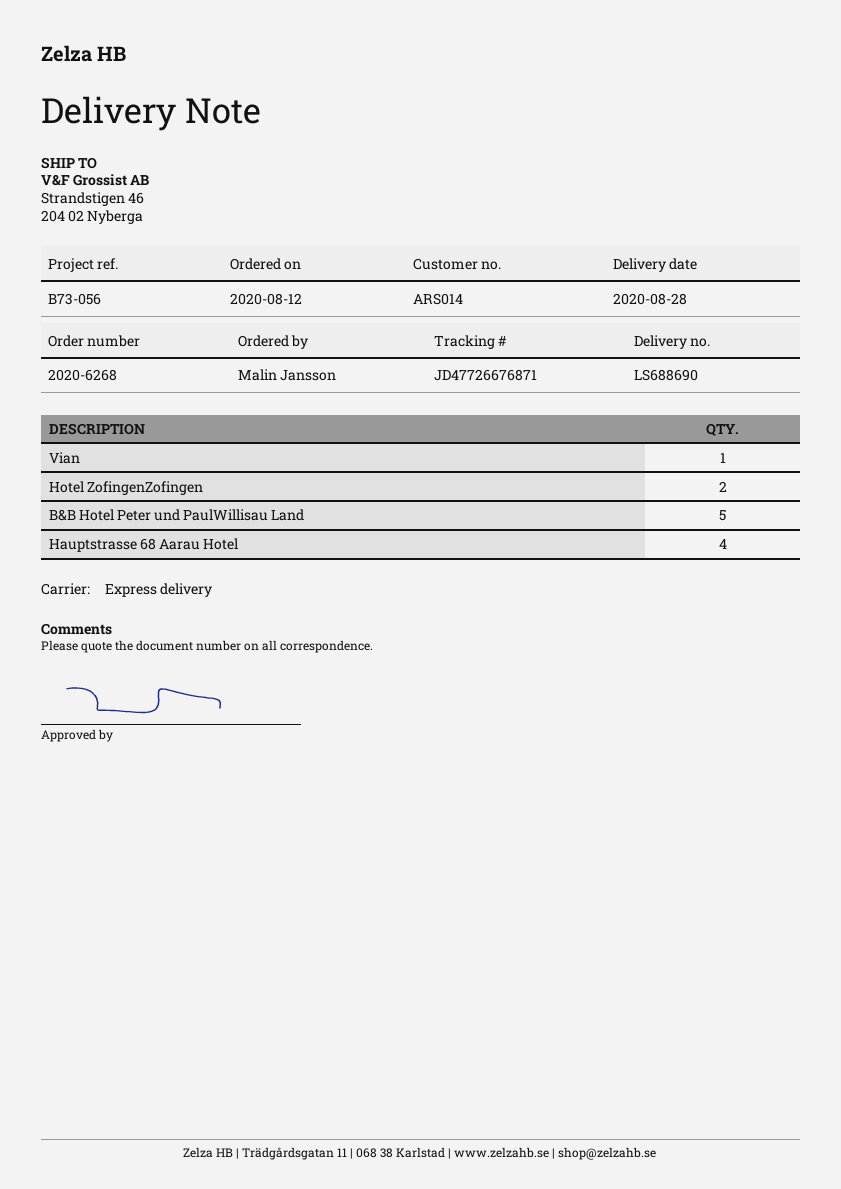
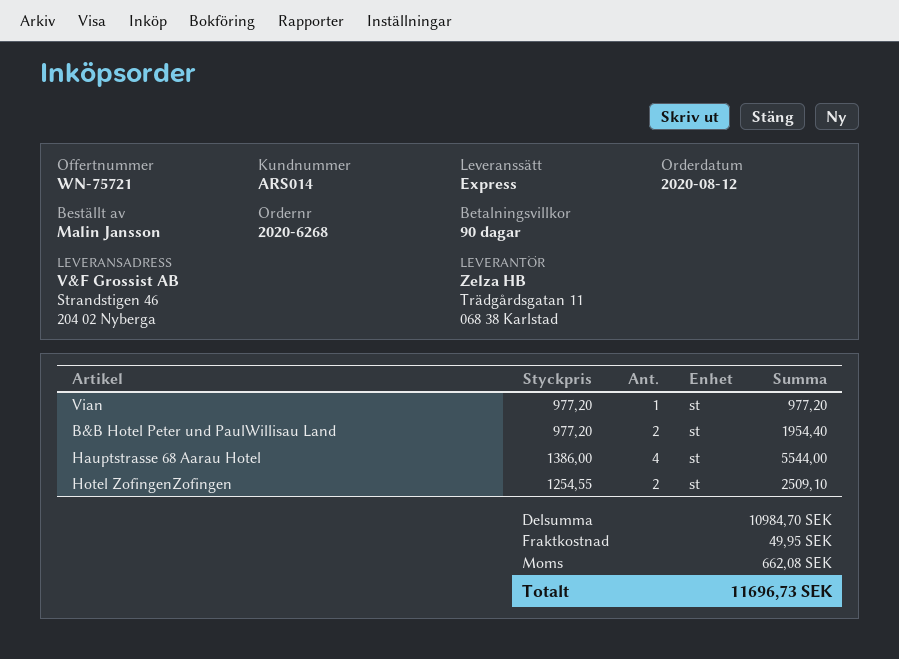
B&B Hotel Peter und PaulWillisau Land: 5 -> 2

